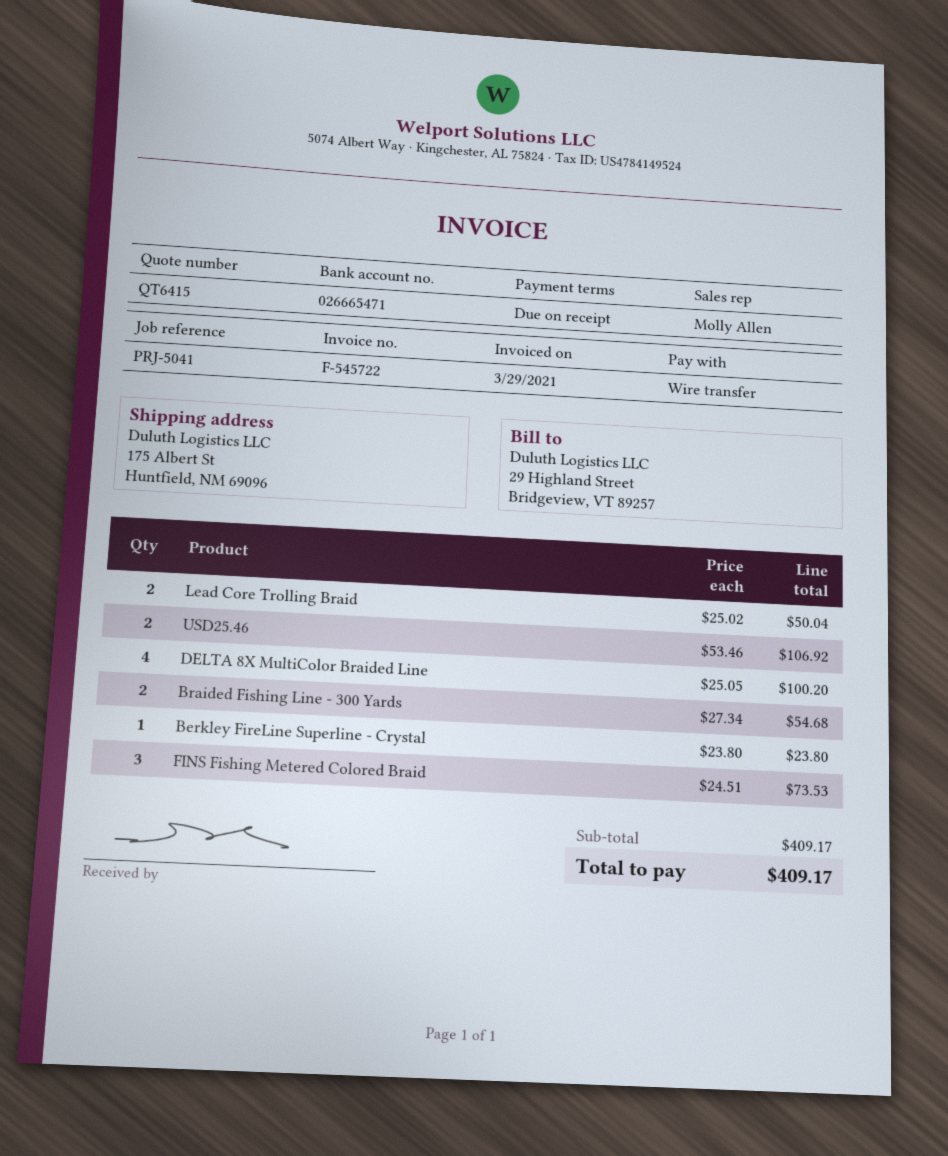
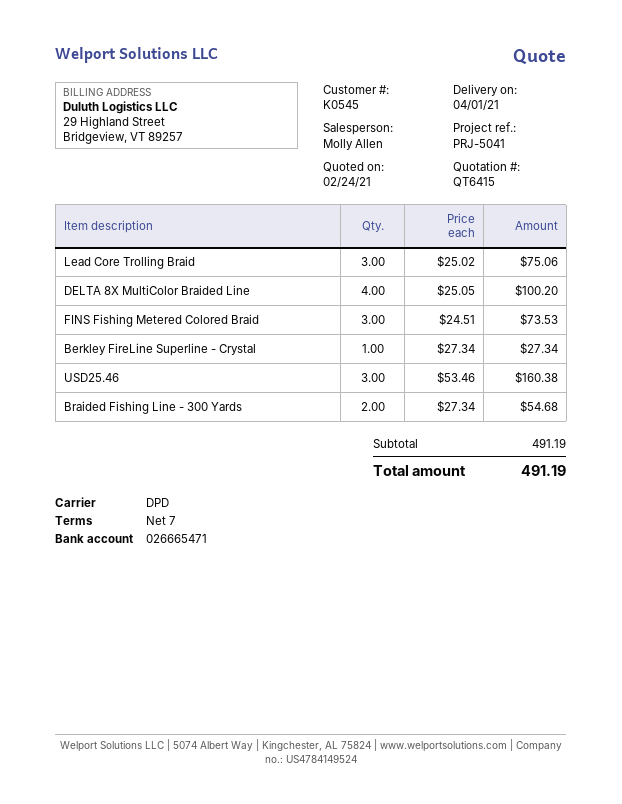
payment terms: on receipt -> 7 days
Lead Core Trolling Braid: 2 x 25.02 = 50.04 -> 3 x 25.02 = 75.06
USD25.46: 2 x 53.46 = 106.92 -> 3 x 53.46 = 160.38
Berkley FireLine Superline - Crystal: 1 x 23.80 = 23.80 -> 1 x 27.34 = 27.34
subtotal: 409.17 -> 491.19
total: 409.17 -> 491.19

